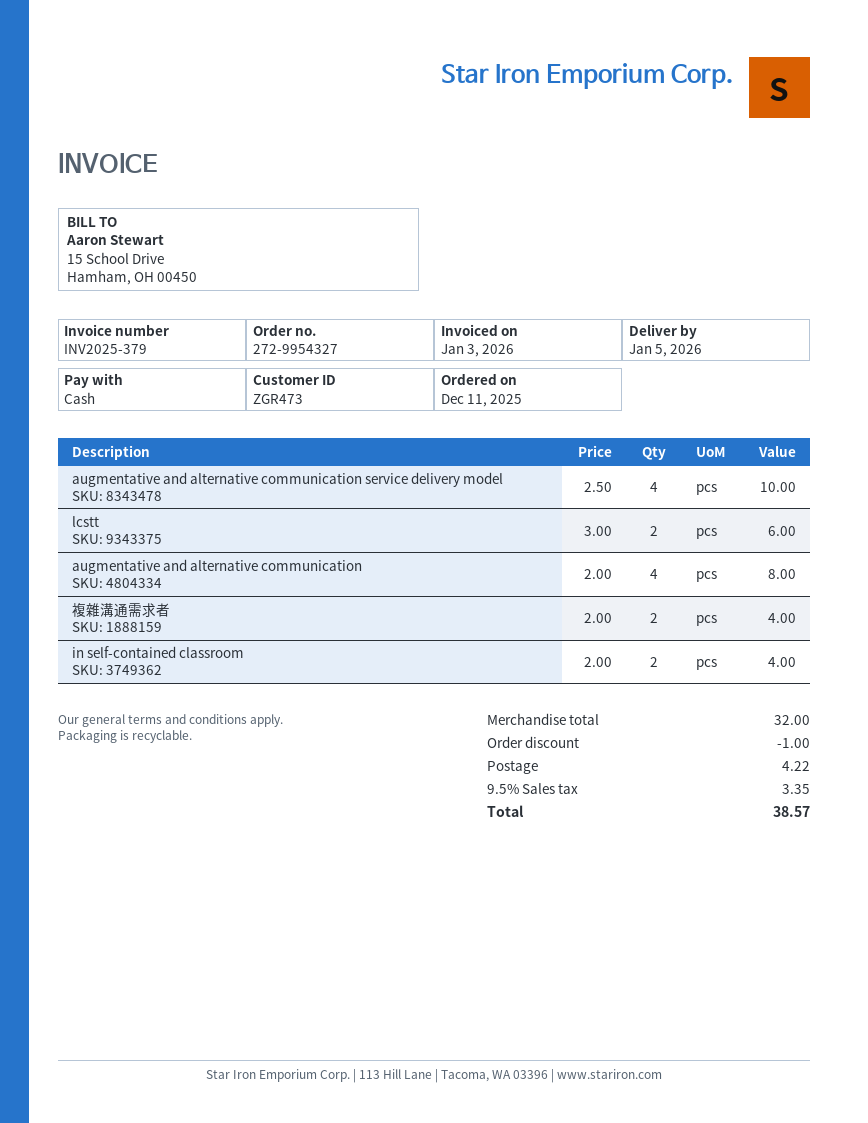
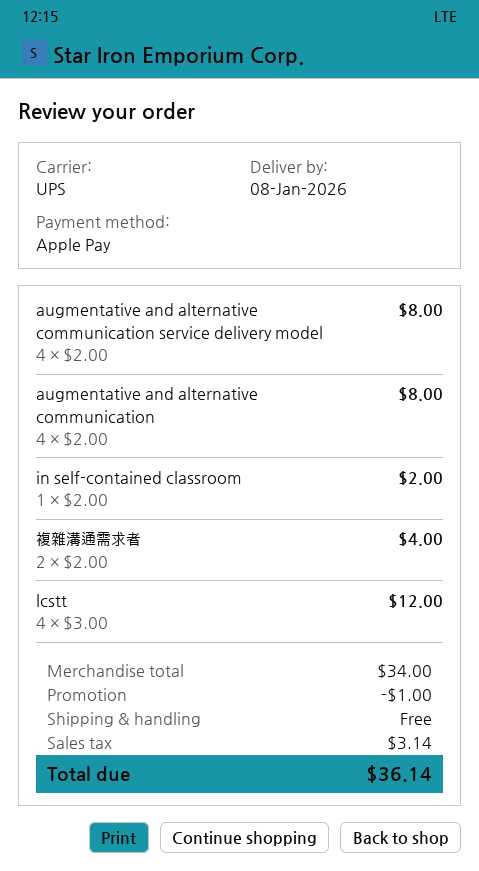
delivery date: 2026-01-05 -> 2026-01-08
payment method: cash -> Apple Pay
augmentative and alternative communication service delivery model: 4 x 2.50 = 10.00 -> 4 x 2.00 = 8.00
lcstt: 2 x 3.00 = 6.00 -> 4 x 3.00 = 12.00
in self-contained classroom: 2 x 2.00 = 4.00 -> 1 x 2.00 = 2.00
subtotal: 32.00 -> 34.00
shipping: 4.22 -> 0.00
tax: 3.35 -> 3.14
total: 38.57 -> 36.14

